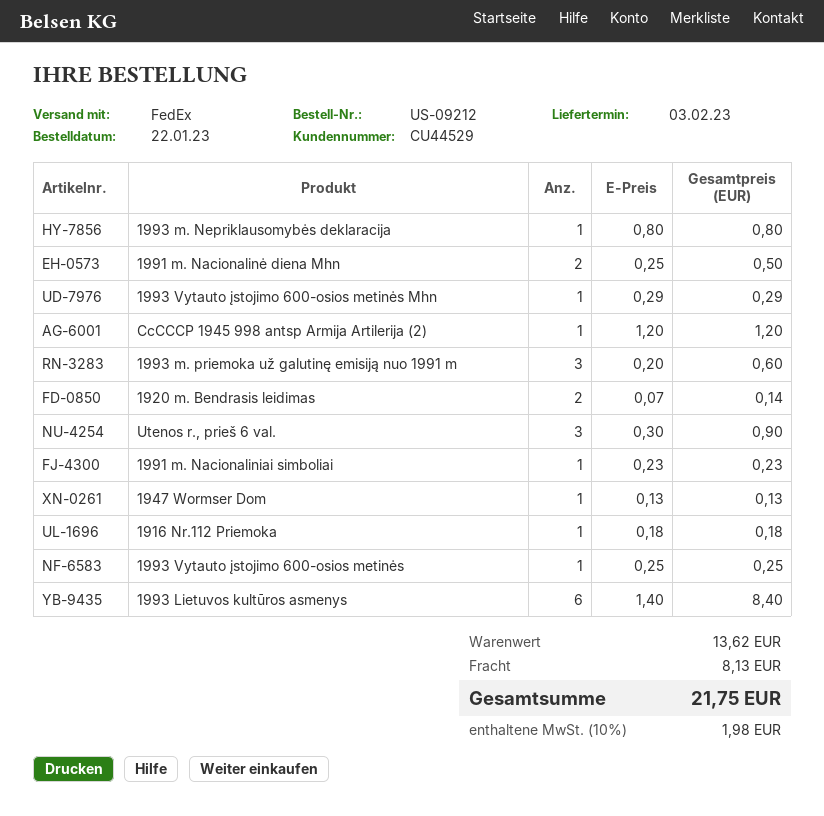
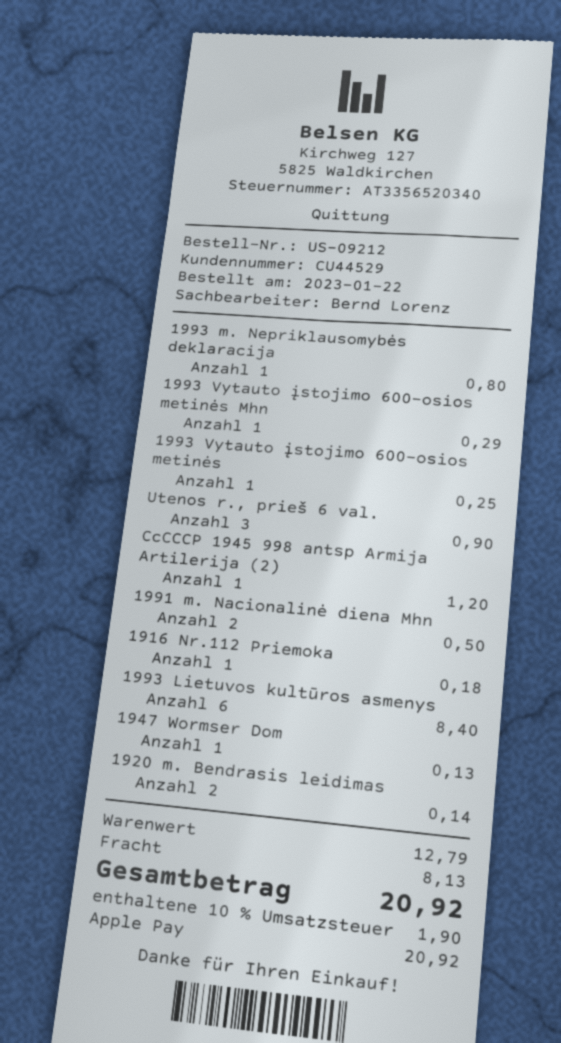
1993 m. priemoka už galutinę emisiją nuo 1991 m: 3 for 0.60 -> none
1991 m. Nacionaliniai simboliai: 1 for 0.23 -> none
subtotal: 13.62 -> 12.79
tax: 10% = 1.98 -> 10% = 1.90
total: 21.75 -> 20.92

